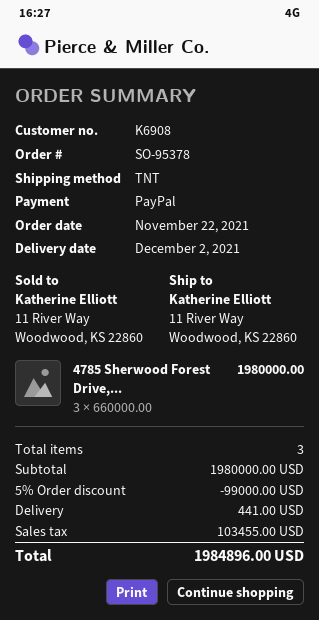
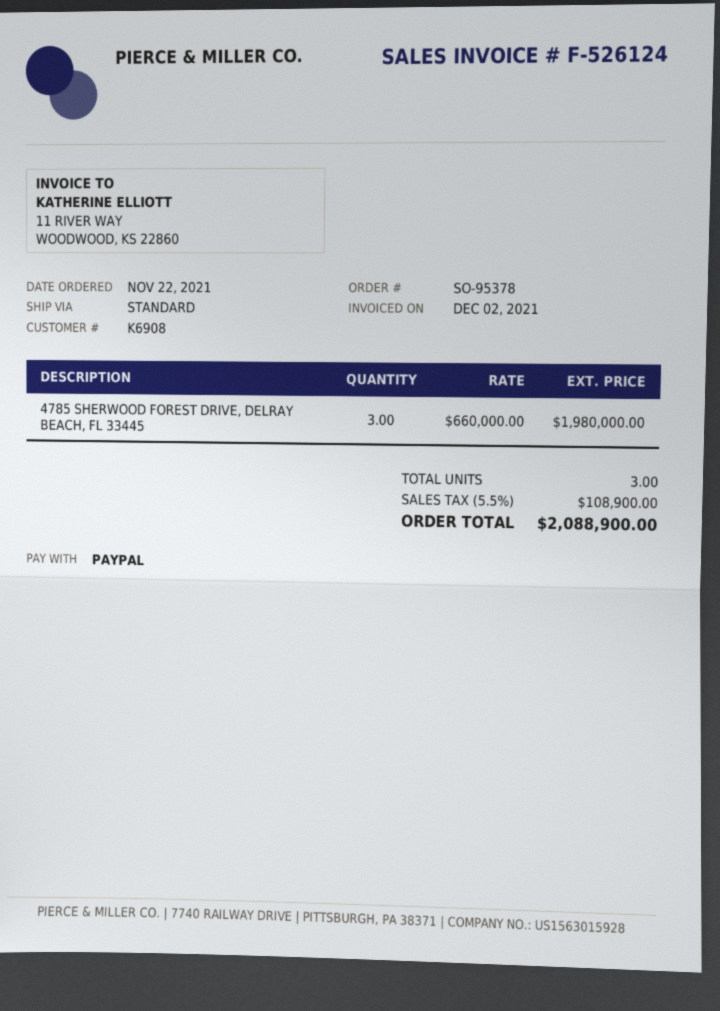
shipping method: TNT -> standard
discount: 5% = 99000.00 -> none
shipping: 441.00 -> none
tax: 103455.00 -> 108900.00
total: 1984896.00 -> 2088900.00

